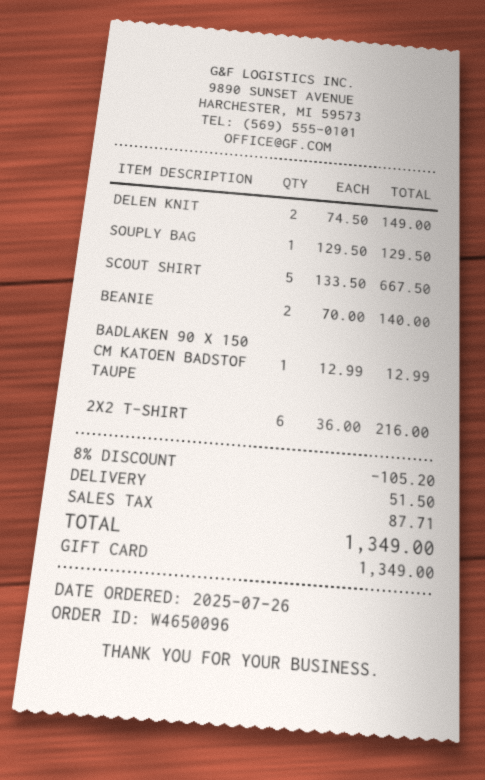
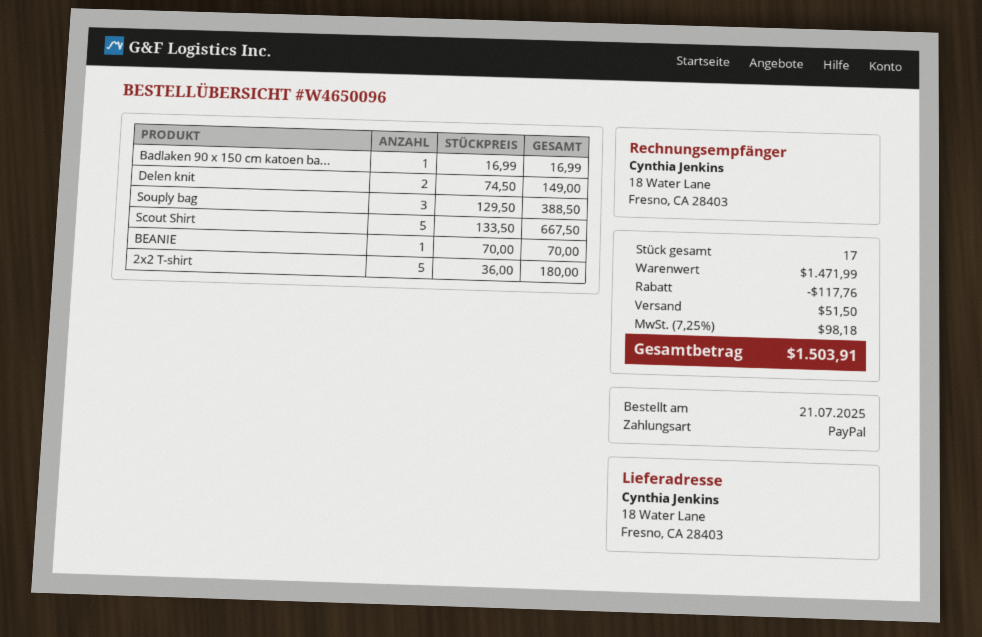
order date: 2025-07-26 -> 2025-07-21
payment method: gift card -> PayPal
SOUPLY BAG: 1 x 129.50 = 129.50 -> 3 x 129.50 = 388.50
BEANIE: 2 x 70.00 = 140.00 -> 1 x 70.00 = 70.00
BADLAKEN 90 X 150 CM KATOEN BADSTOF TAUPE: 1 x 12.99 = 12.99 -> 1 x 16.99 = 16.99
2X2 T-SHIRT: 6 x 36.00 = 216.00 -> 5 x 36.00 = 180.00
discount: 105.20 -> 117.76
tax: 87.71 -> 98.18
total: 1349.00 -> 1503.91

